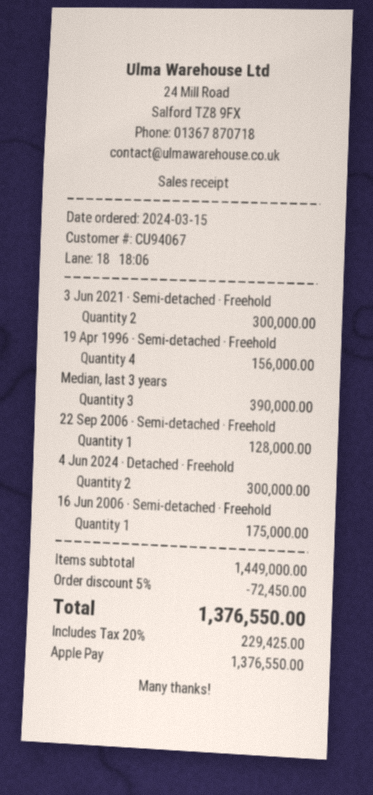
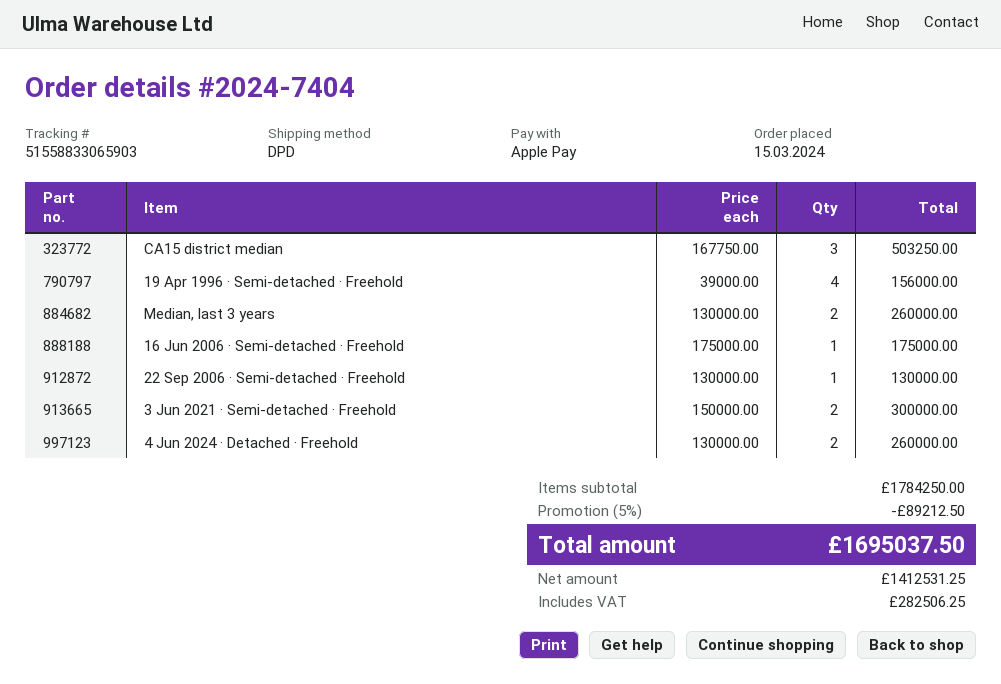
Median, last 3 years: 3 for 390000.00 -> 2 for 260000.00
22 Sep 2006 · Semi-detached · Freehold: 1 for 128000.00 -> 1 for 130000.00
4 Jun 2024 · Detached · Freehold: 2 for 300000.00 -> 2 for 260000.00
CA15 district median: none -> 3 for 503250.00
subtotal: 1449000.00 -> 1784250.00
discount: 5% = 72450.00 -> 5% = 89212.50
tax: 229425.00 -> 282506.25
total: 1376550.00 -> 1695037.50

